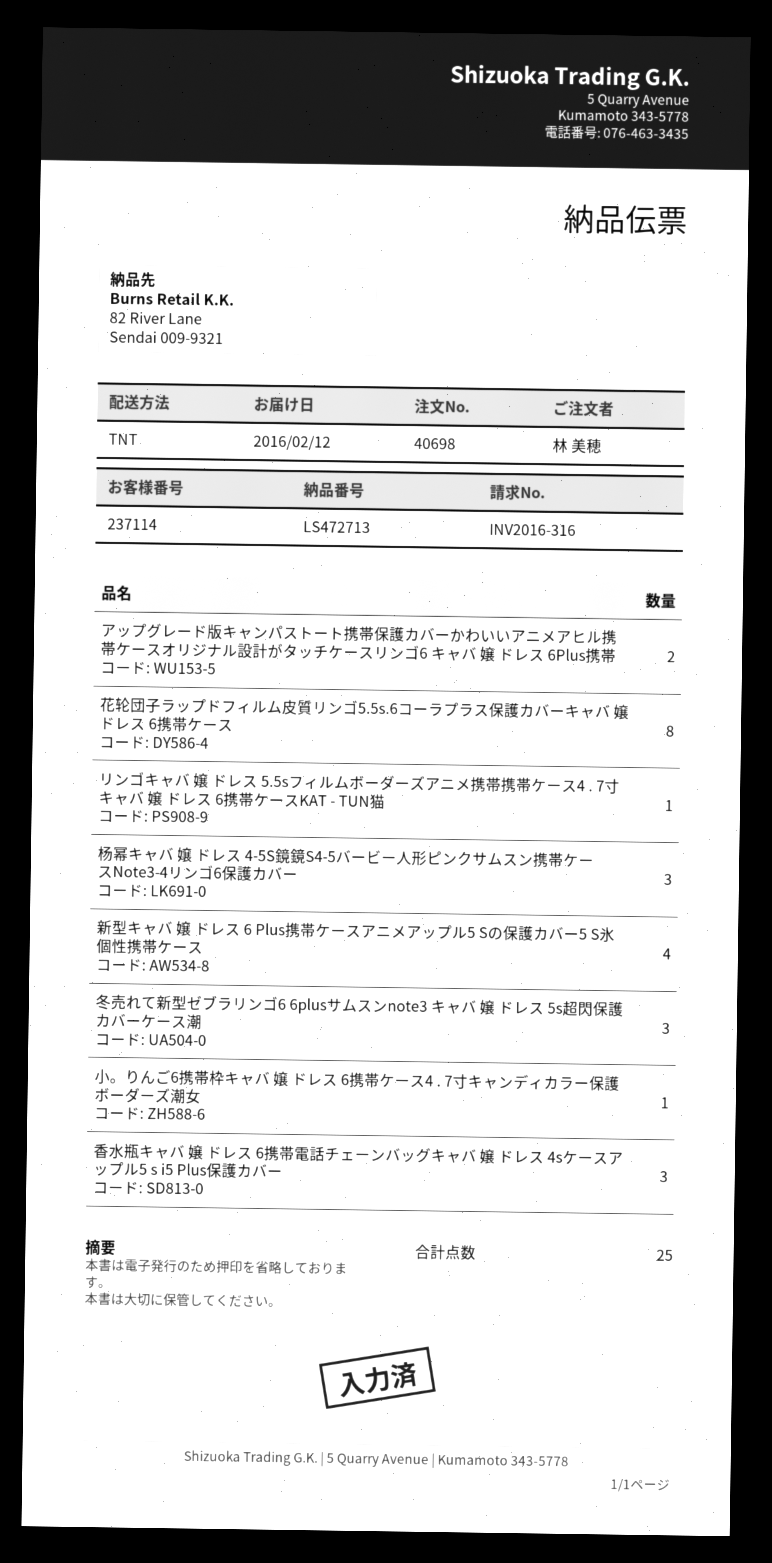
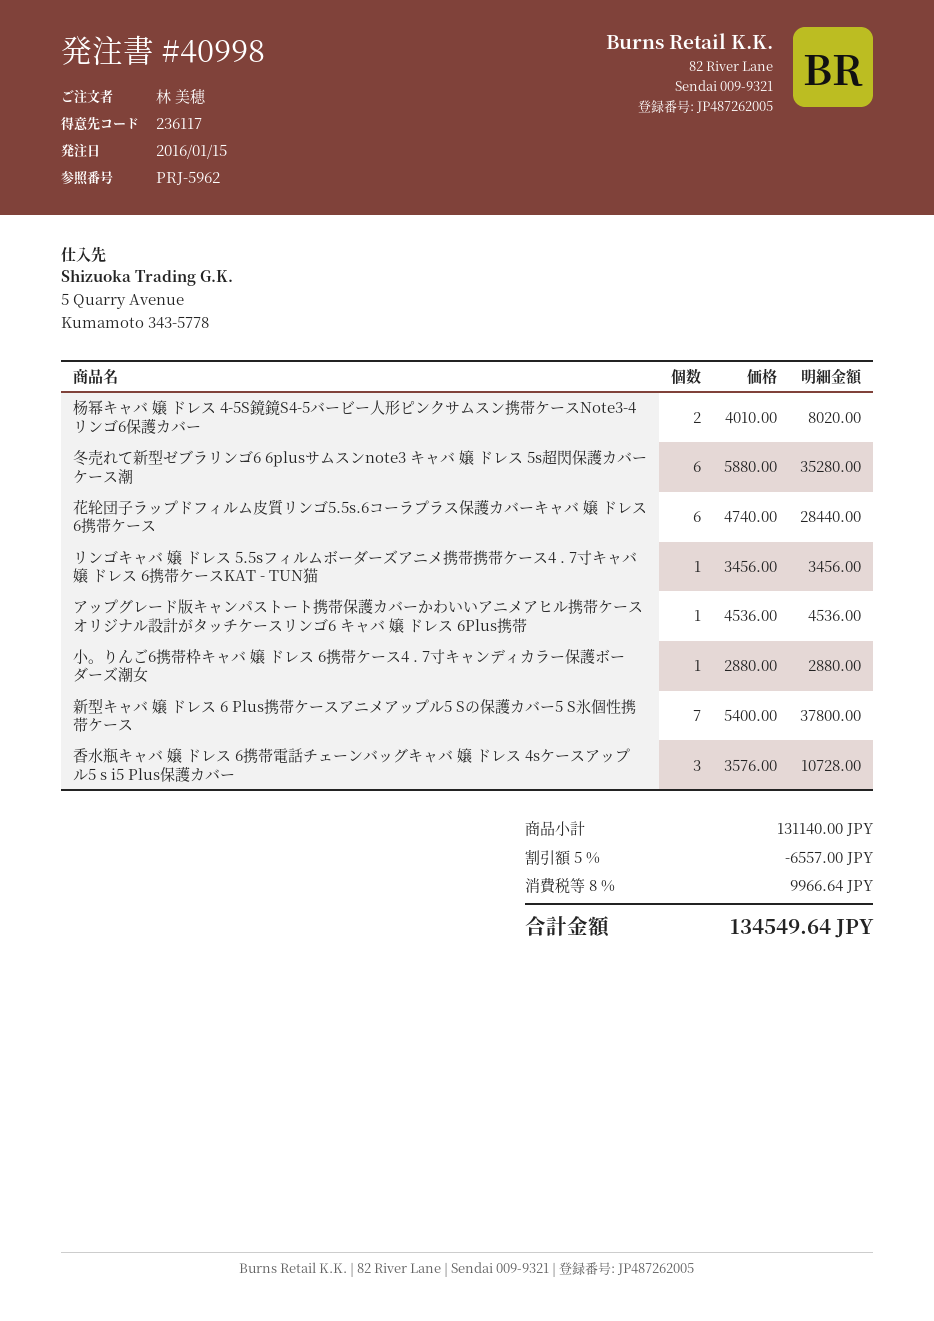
order number: 40698 -> 40998
customer number: 237114 -> 236117
アップグレード版キャンパストート携帯保護カバーかわいいアニメアヒル携帯ケースオリジナル設計がタッチケースリンゴ6 キャバ 嬢 ドレス 6Plus携帯: 2 -> 1
花轮団子ラップドフィルム皮質リンゴ5.5s.6コーラプラス保護カバーキャバ 嬢 ドレス 6携帯ケース: 8 -> 6
杨幂キャバ 嬢 ドレス 4-5S鏡鏡S4-5バービー人形ピンクサムスン携帯ケースNote3-4リンゴ6保護カバー: 3 -> 2
新型キャバ 嬢 ドレス 6 Plus携帯ケースアニメアップル5 Sの保護カバー5 S氷個性携帯ケース: 4 -> 7
冬売れて新型ゼブラリンゴ6 6plusサムスンnote3 キャバ 嬢 ドレス 5s超閃保護カバーケース潮: 3 -> 6

